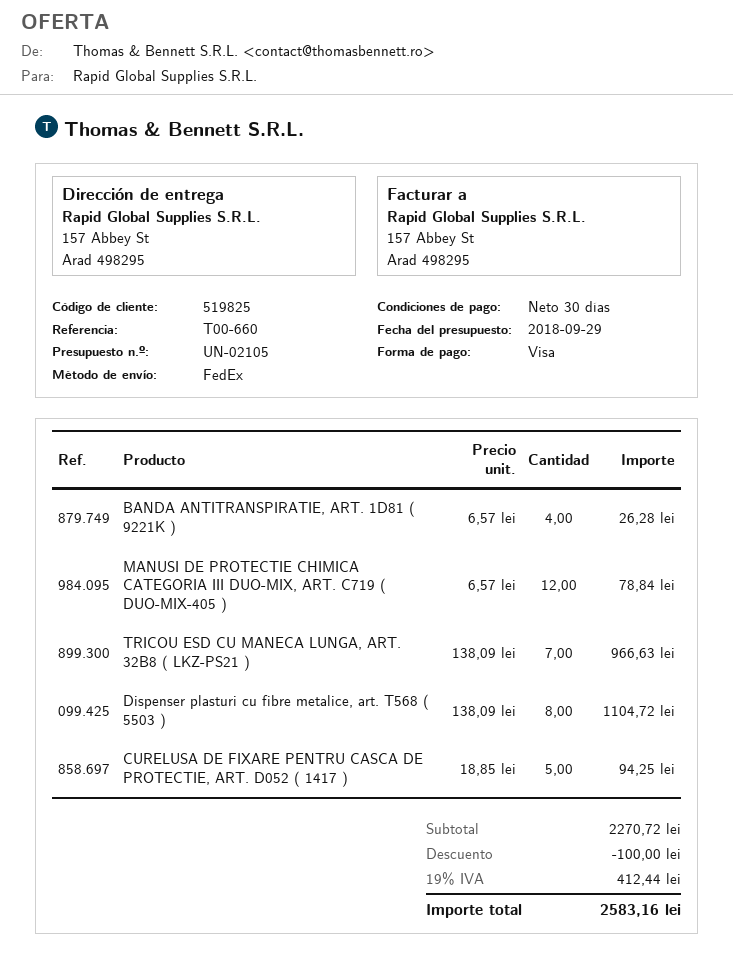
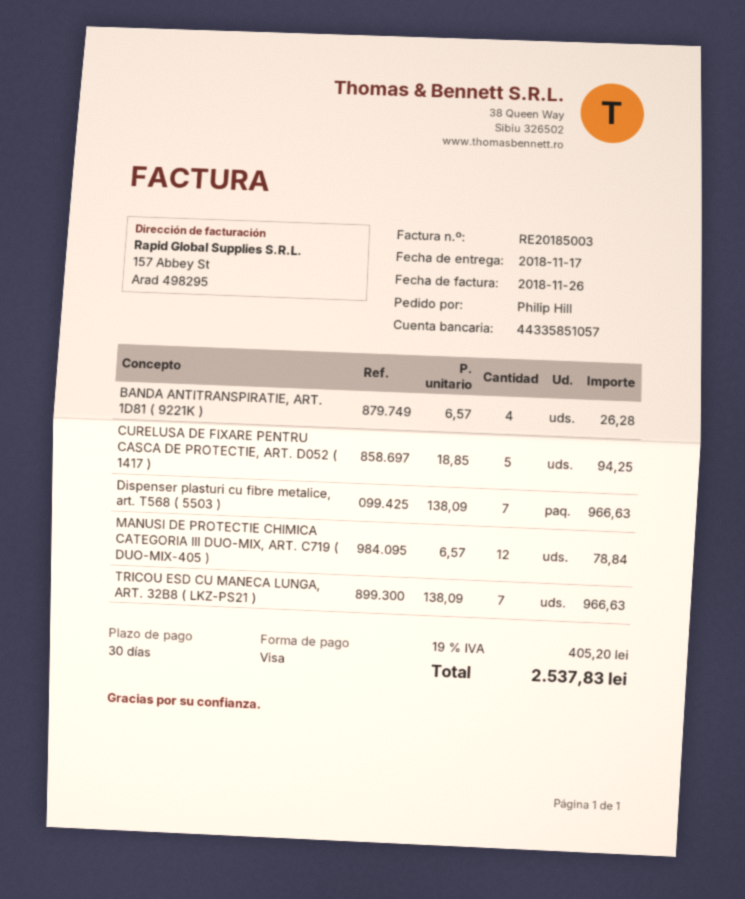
Dispenser plasturi cu fibre metalice, art. T568 ( 5503 ): 8 x 138.09 = 1104.72 -> 7 x 138.09 = 966.63
discount: 100.00 -> none
tax: 19% = 412.44 -> 19% = 405.20
total: 2583.16 -> 2537.83

